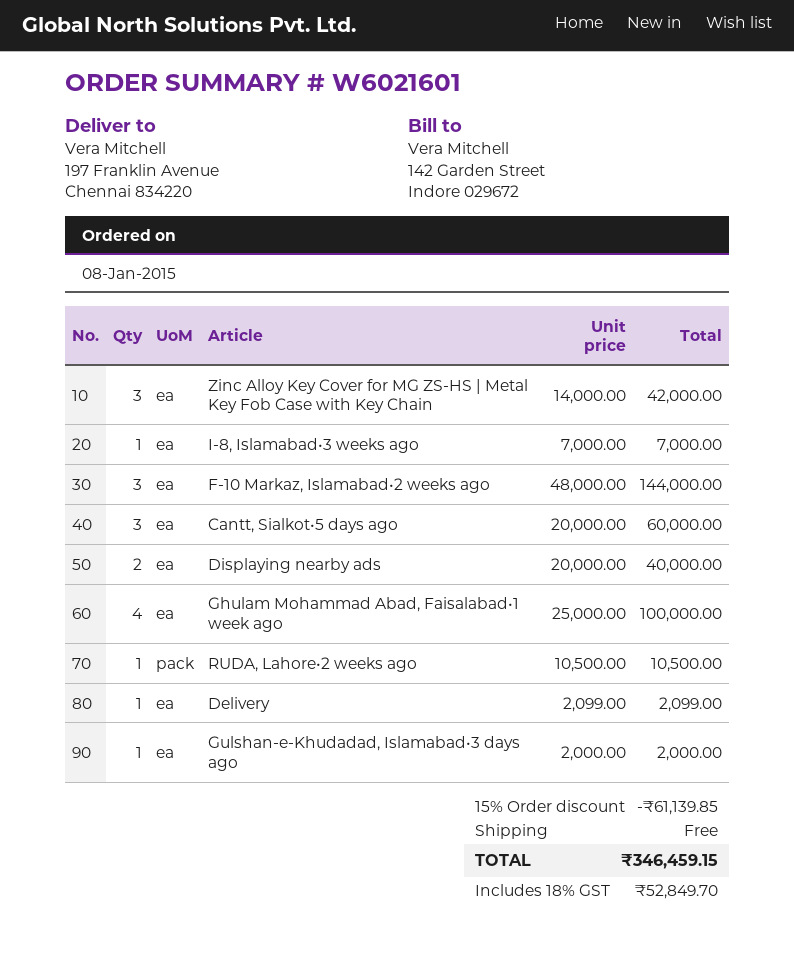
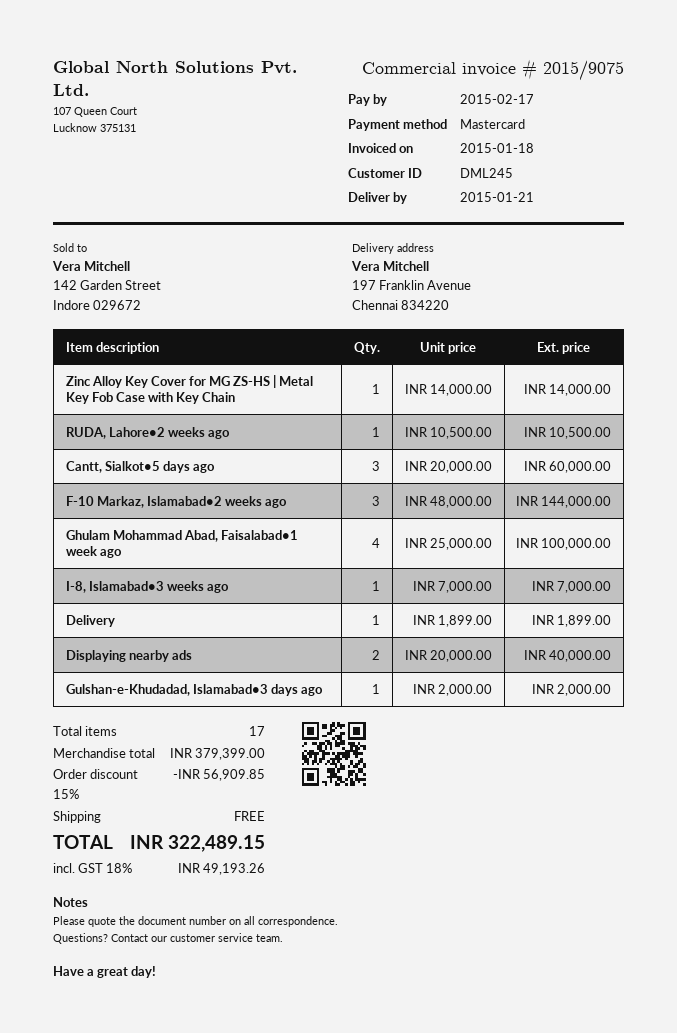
Zinc Alloy Key Cover for MG ZS-HS | Metal Key Fob Case with Key Chain: 3 x 14000.00 = 42000.00 -> 1 x 14000.00 = 14000.00
Delivery: 1 x 2099.00 = 2099.00 -> 1 x 1899.00 = 1899.00
discount: 15% = 61139.85 -> 15% = 56909.85
tax: 18% = 52849.70 -> 18% = 49193.26
total: 346459.15 -> 322489.15

